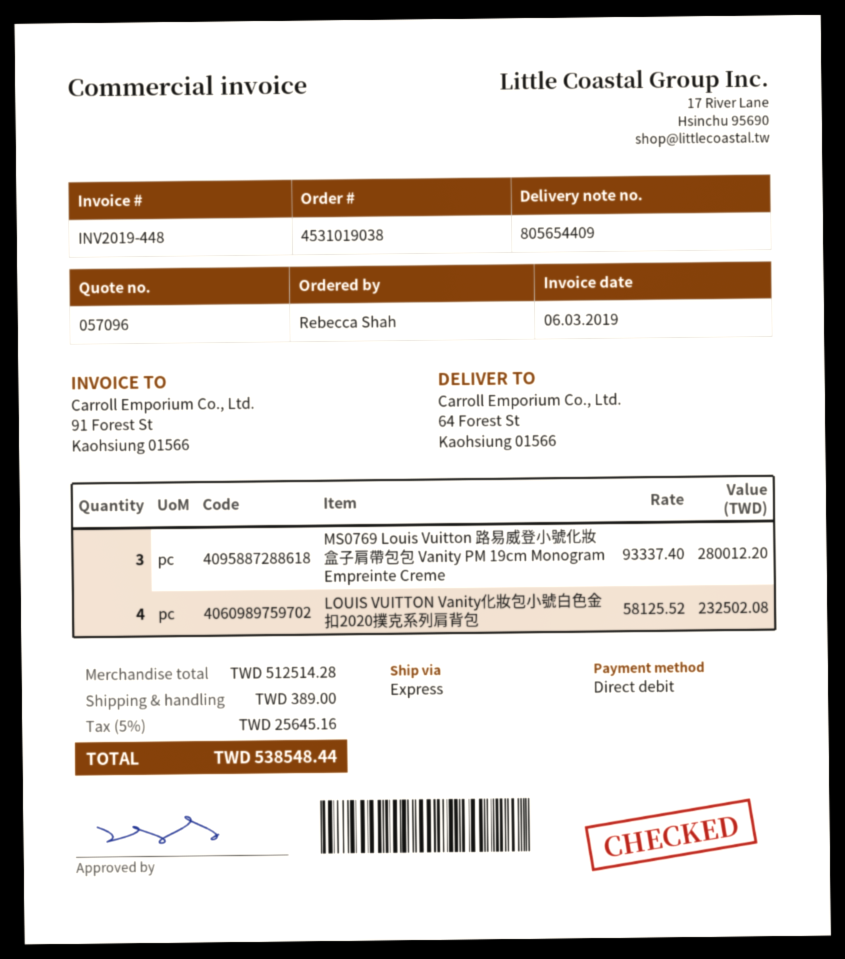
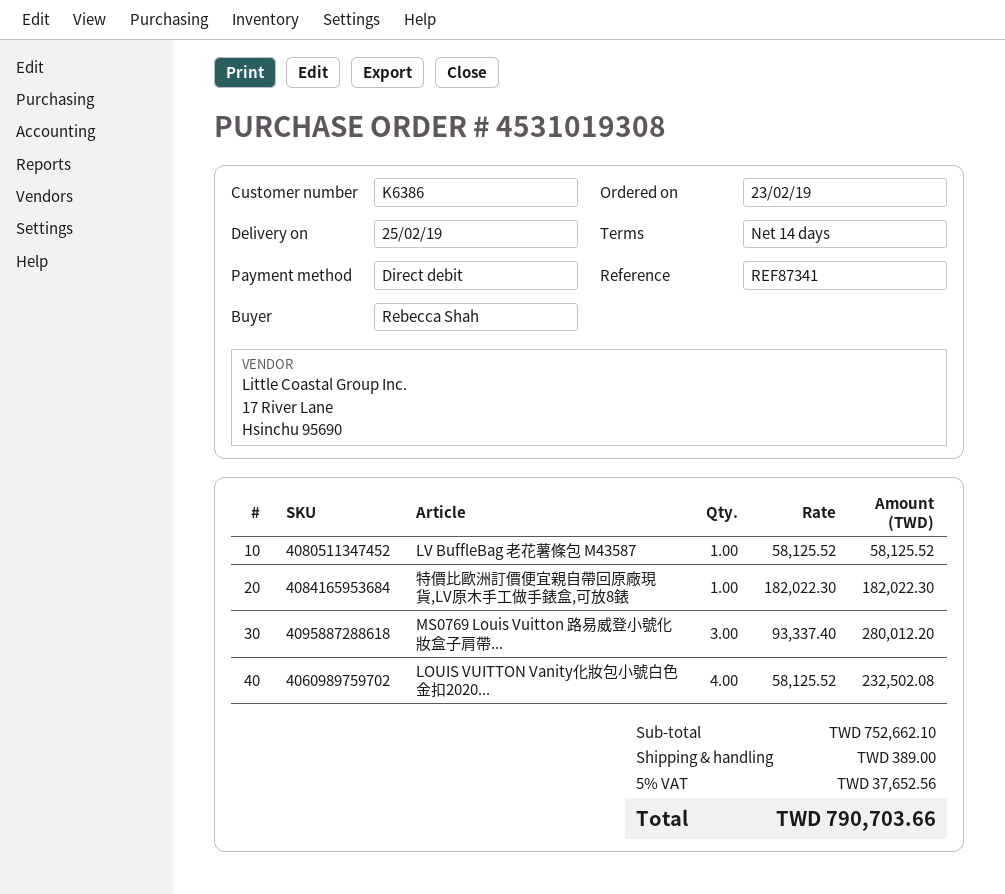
order number: 4531019038 -> 4531019308
LV BuffleBag 老花薯條包 M43587: none -> 1 x 58125.52 = 58125.52
特價比歐洲訂價便宜親自帶回原廠現貨,LV原木手工做手錶盒,可放8錶: none -> 1 x 182022.30 = 182022.30
subtotal: 512514.28 -> 752662.10
tax: 5% = 25645.16 -> 5% = 37652.56
total: 538548.44 -> 790703.66

